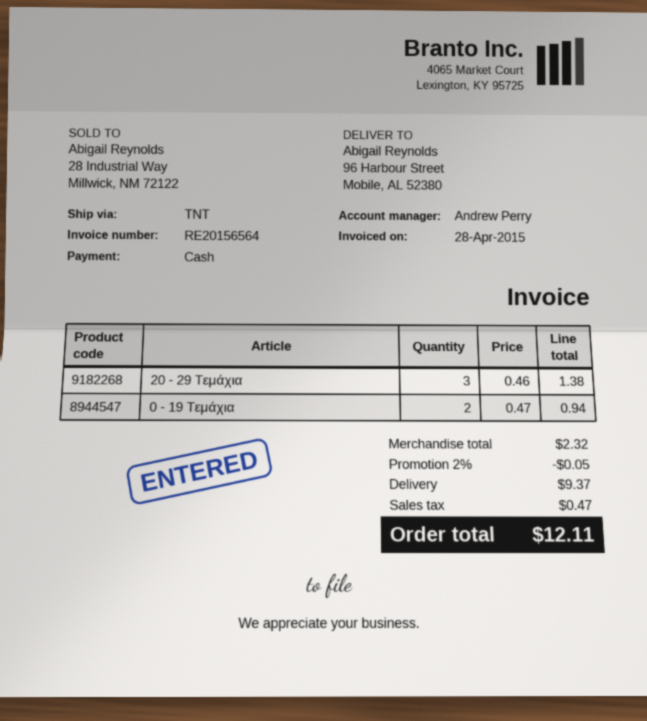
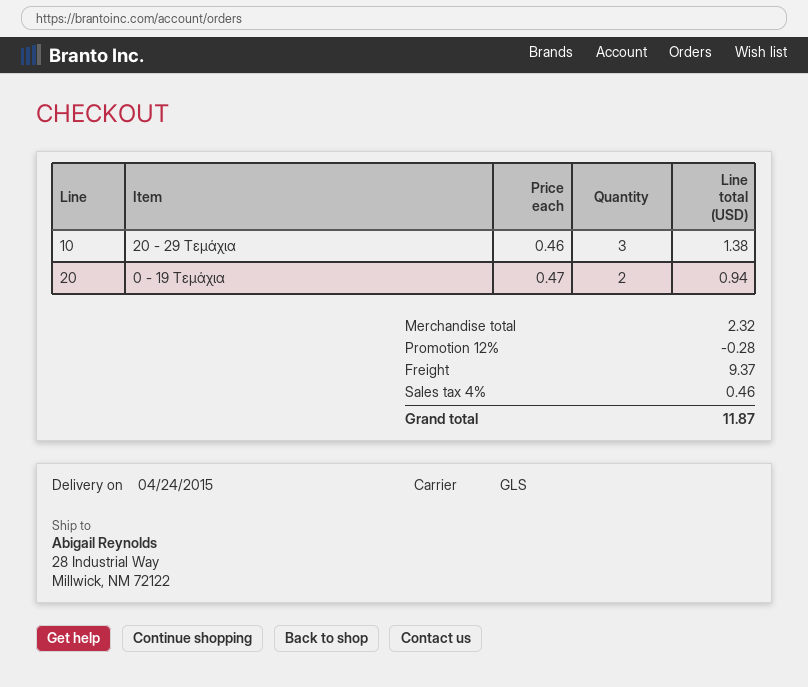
shipping method: TNT -> GLS
ship to: 96 Harbour Street, Mobile, AL 52380 -> 28 Industrial Way, Millwick, NM 72122
discount: 2% = 0.05 -> 12% = 0.28
tax: 0.47 -> 0.46
total: 12.11 -> 11.87

